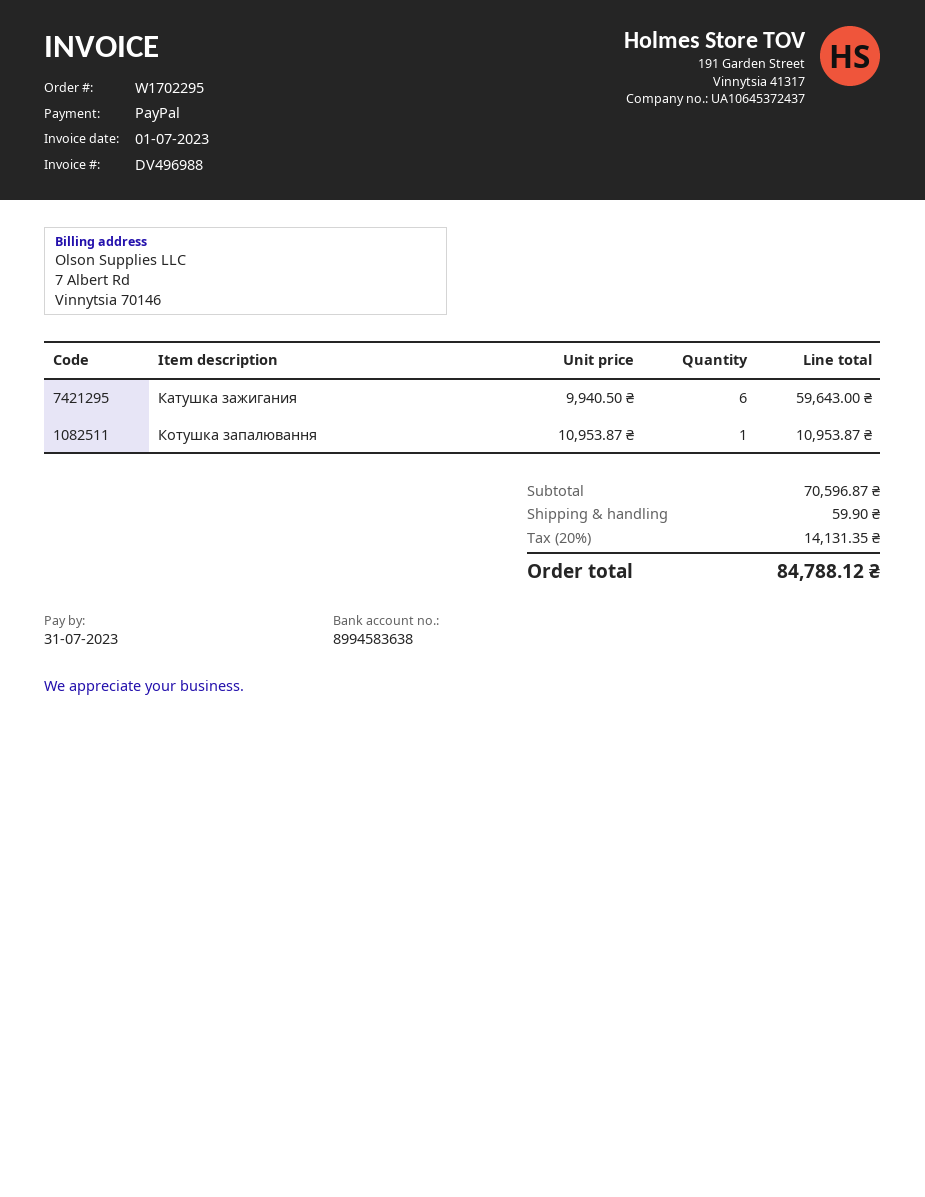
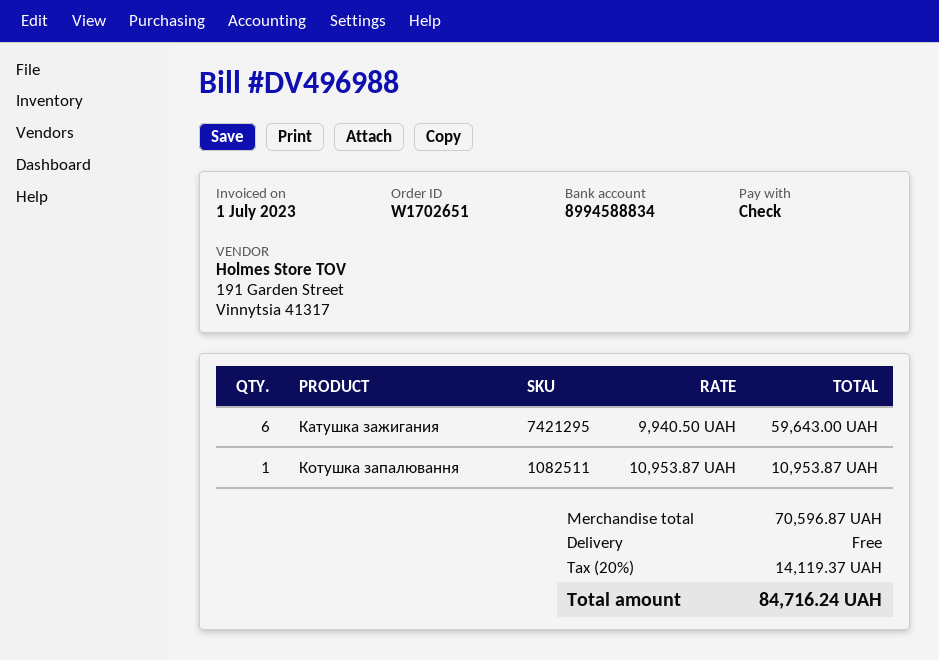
order number: W1702295 -> W1702651
payment method: PayPal -> cheque
bank account: 8994583638 -> 8994588834
shipping: 59.90 -> 0.00
tax: 20% = 14131.35 -> 20% = 14119.37
total: 84788.12 -> 84716.24

